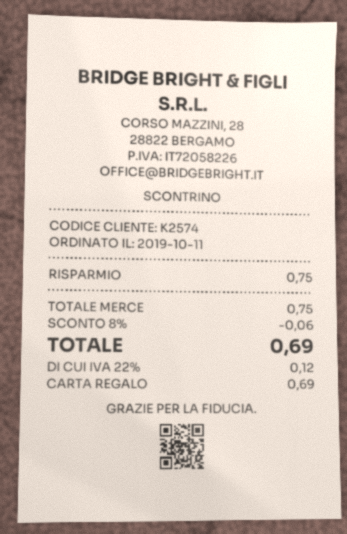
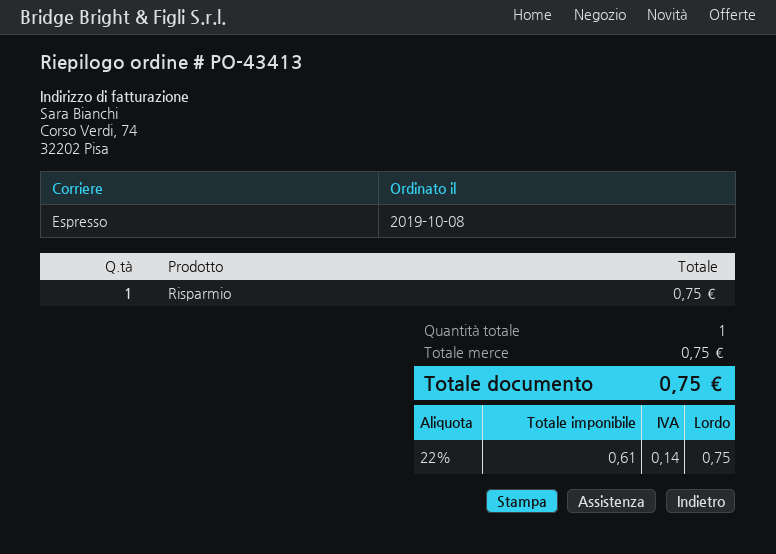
order date: 2019-10-11 -> 2019-10-08
discount: 8% = 0.06 -> none
tax: 22% = 0.12 -> 22% = 0.14
total: 0.69 -> 0.75

